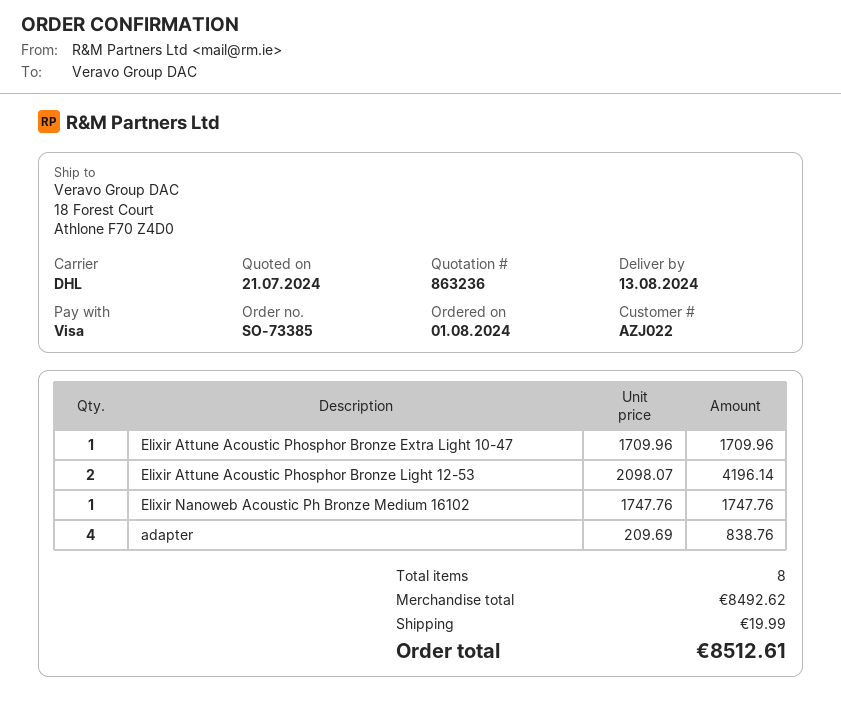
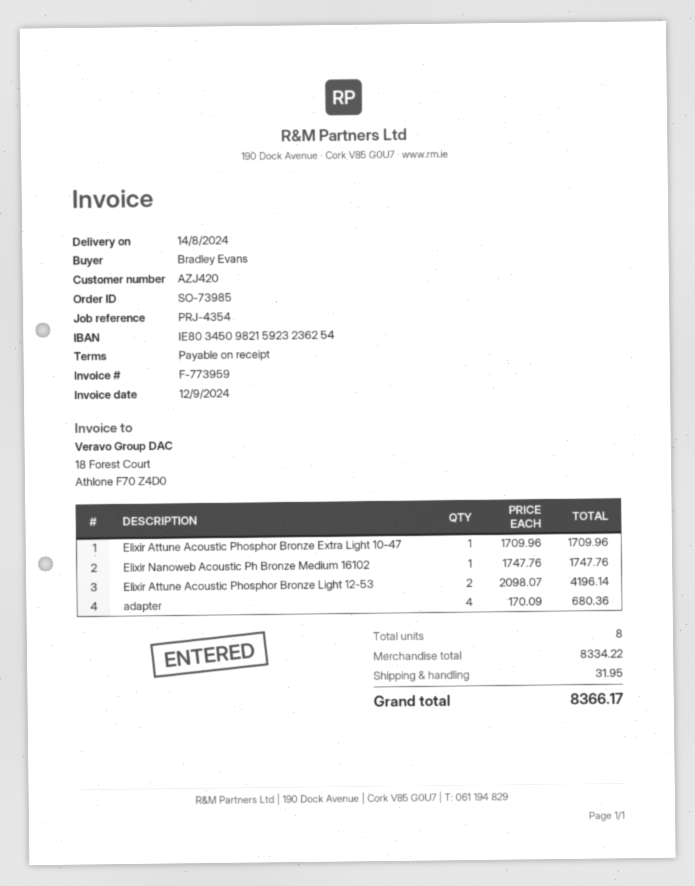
order number: SO-73385 -> SO-73985
delivery date: 2024-08-13 -> 2024-08-14
customer number: AZJ022 -> AZJ420
adapter: 4 x 209.69 = 838.76 -> 4 x 170.09 = 680.36
subtotal: 8492.62 -> 8334.22
shipping: 19.99 -> 31.95
total: 8512.61 -> 8366.17

